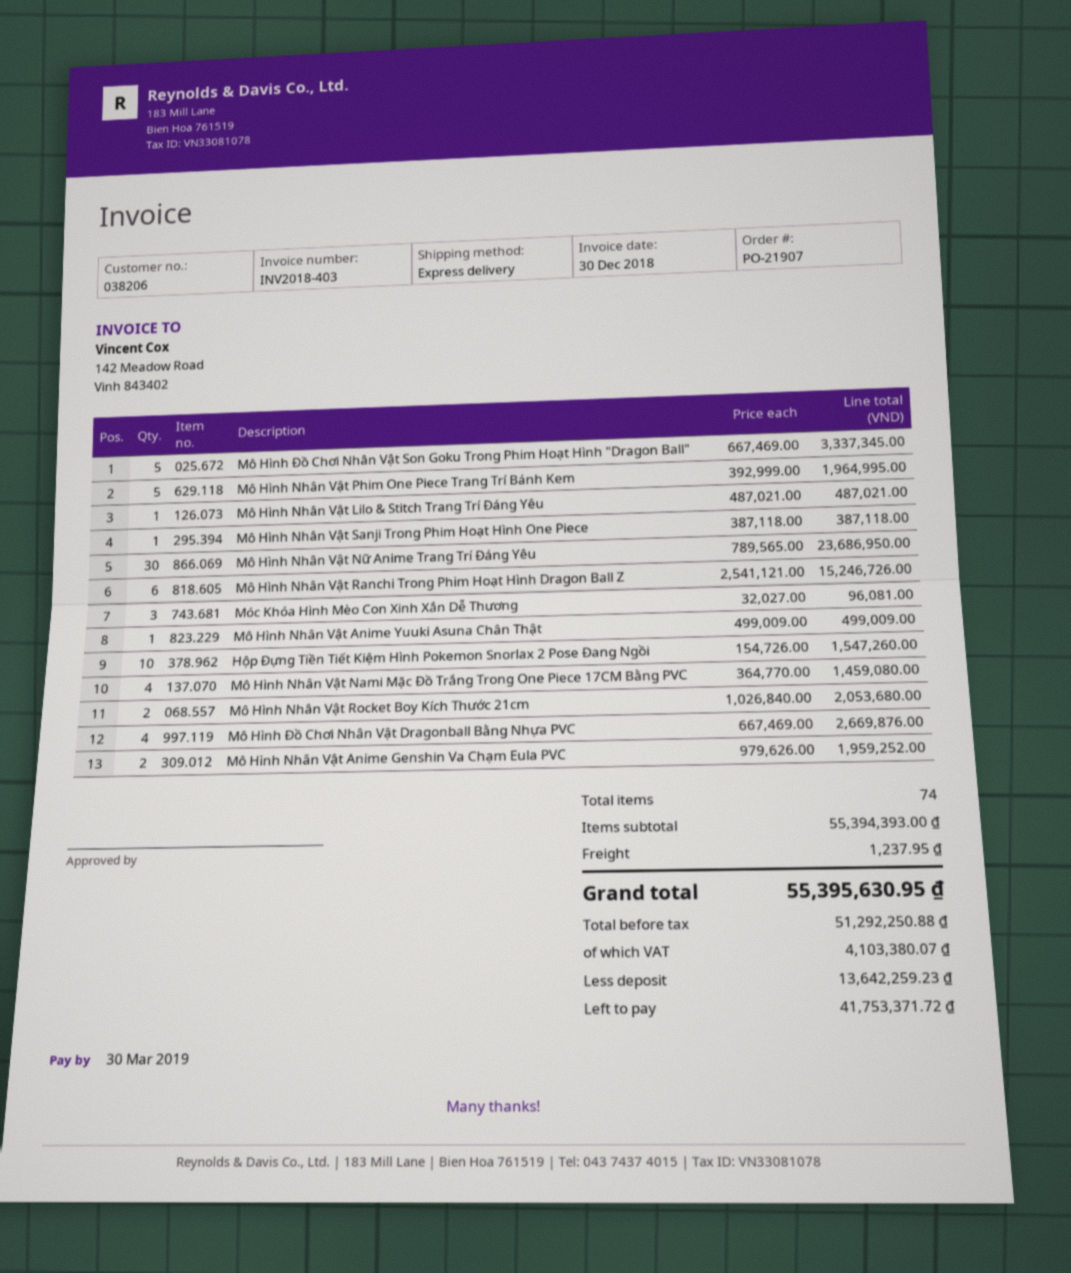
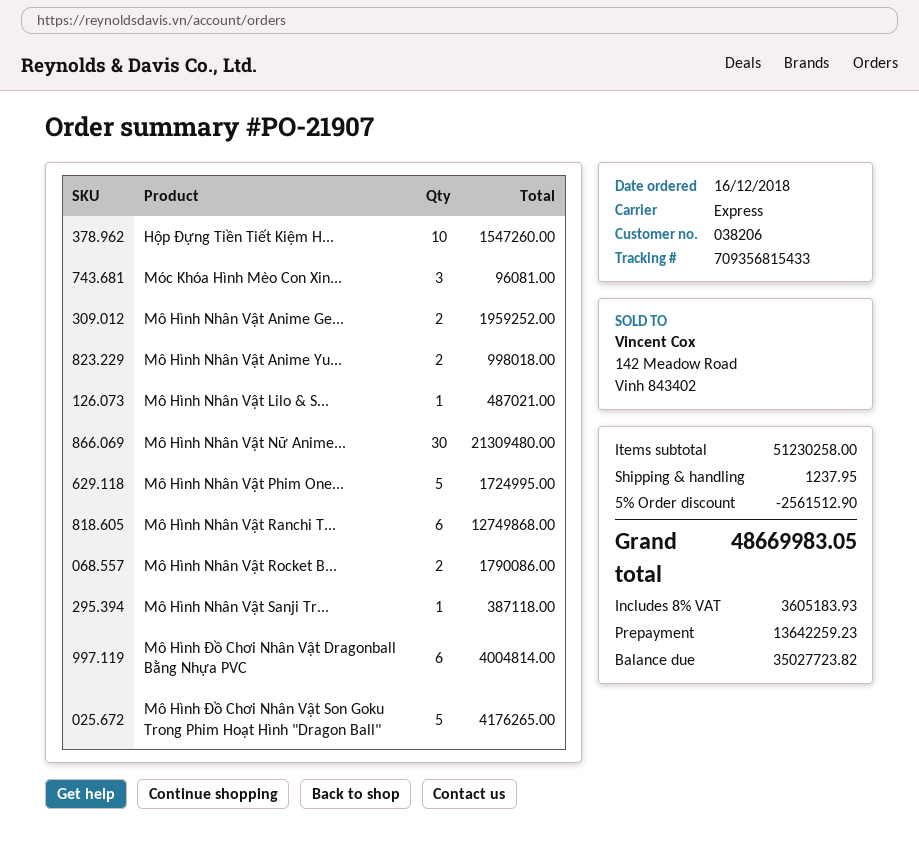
Mô Hình Đồ Chơi Nhân Vật Son Goku Trong Phim Hoạt Hình "Dragon Ball": 5 for 3337345.00 -> 5 for 4176265.00
Mô Hình Nhân Vật Phim One Piece Trang Trí Bánh Kem: 5 for 1964995.00 -> 5 for 1724995.00
Mô Hình Nhân Vật Nữ Anime Trang Trí Đáng Yêu: 30 for 23686950.00 -> 30 for 21309480.00
Mô Hình Nhân Vật Ranchi Trong Phim Hoạt Hình Dragon Ball Z: 6 for 15246726.00 -> 6 for 12749868.00
Mô Hình Nhân Vật Anime Yuuki Asuna Chân Thật: 1 for 499009.00 -> 2 for 998018.00
Mô Hình Nhân Vật Nami Mặc Đồ Trắng Trong One Piece 17CM Bằng PVC: 4 for 1459080.00 -> none
Mô Hình Nhân Vật Rocket Boy Kích Thước 21cm: 2 for 2053680.00 -> 2 for 1790086.00
Mô Hình Đồ Chơi Nhân Vật Dragonball Bằng Nhựa PVC: 4 for 2669876.00 -> 6 for 4004814.00
subtotal: 55394393.00 -> 51230258.00
discount: none -> 5% = 2561512.90
tax: 4103380.07 -> 3605183.93
total: 55395630.95 -> 48669983.05
balance: 41753371.72 -> 35027723.82

